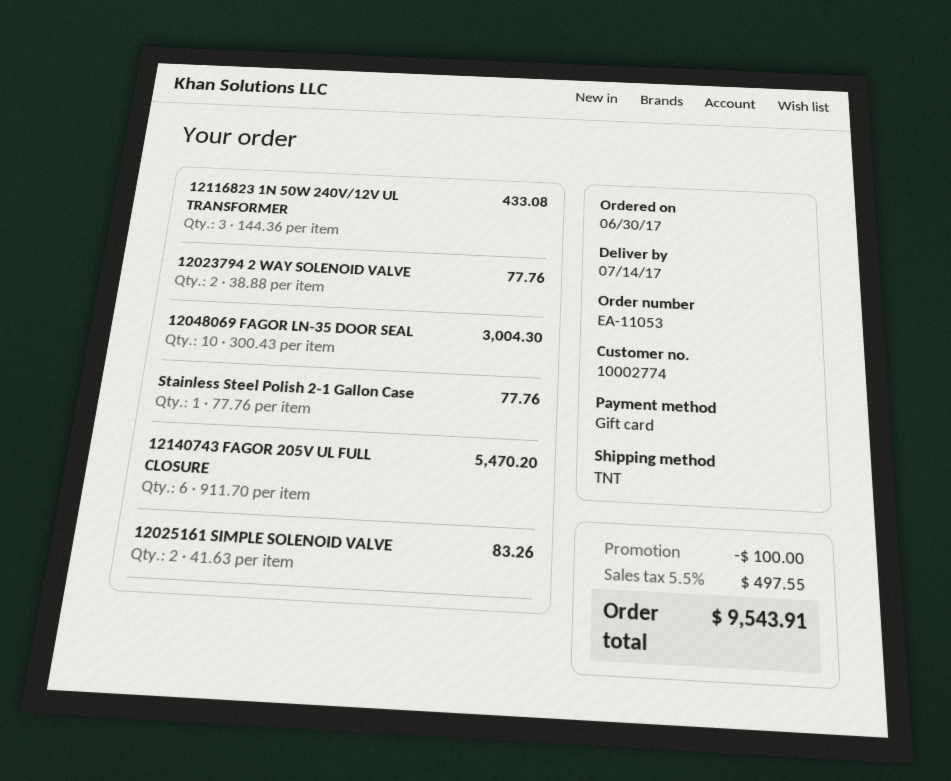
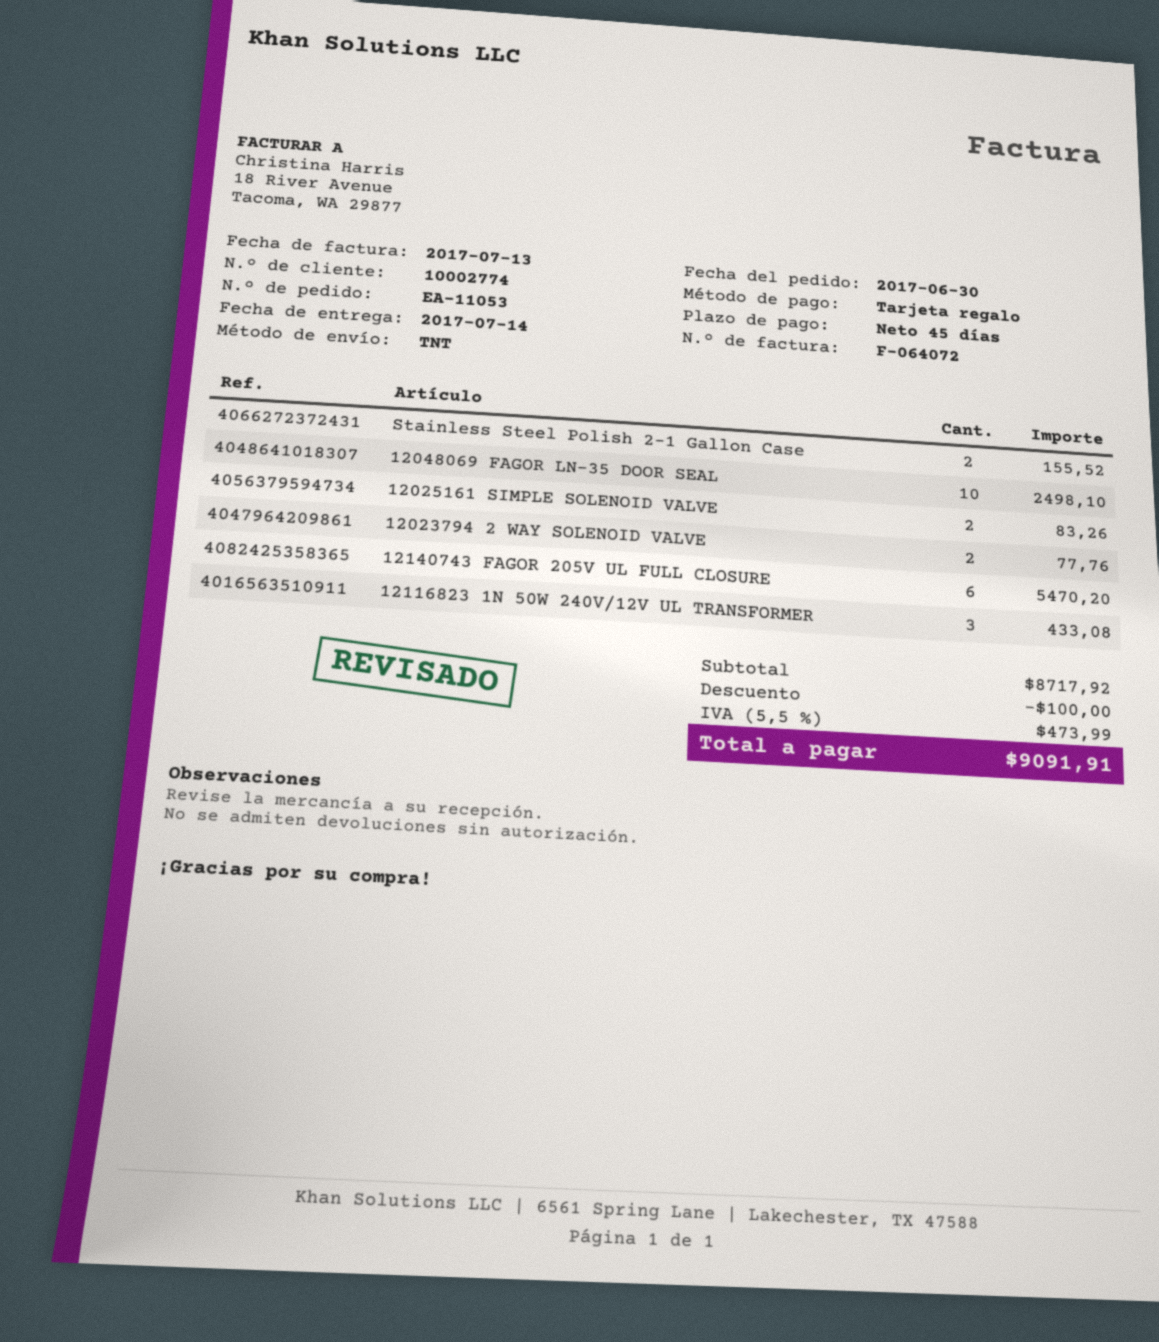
12048069 FAGOR LN-35 DOOR SEAL: 10 for 3004.30 -> 10 for 2498.10
Stainless Steel Polish 2-1 Gallon Case: 1 for 77.76 -> 2 for 155.52
tax: 5.5% = 497.55 -> 5.5% = 473.99
total: 9543.91 -> 9091.91

